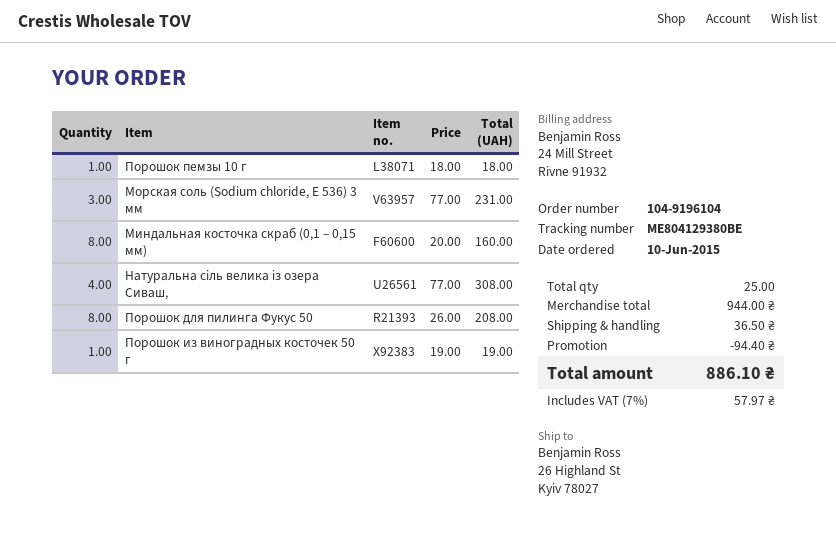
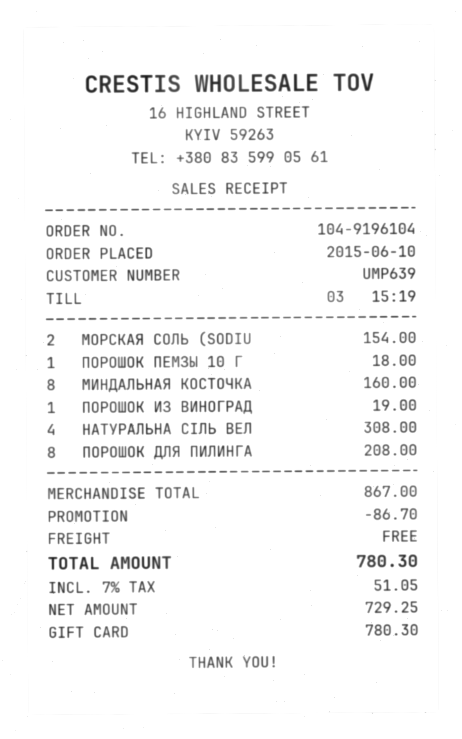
Морская соль (Sodium chloride, Е 536) 3 мм: 3 for 231.00 -> 2 for 154.00
subtotal: 944.00 -> 867.00
discount: 94.40 -> 86.70
shipping: 36.50 -> 0.00
tax: 7% = 57.97 -> 7% = 51.05
total: 886.10 -> 780.30

